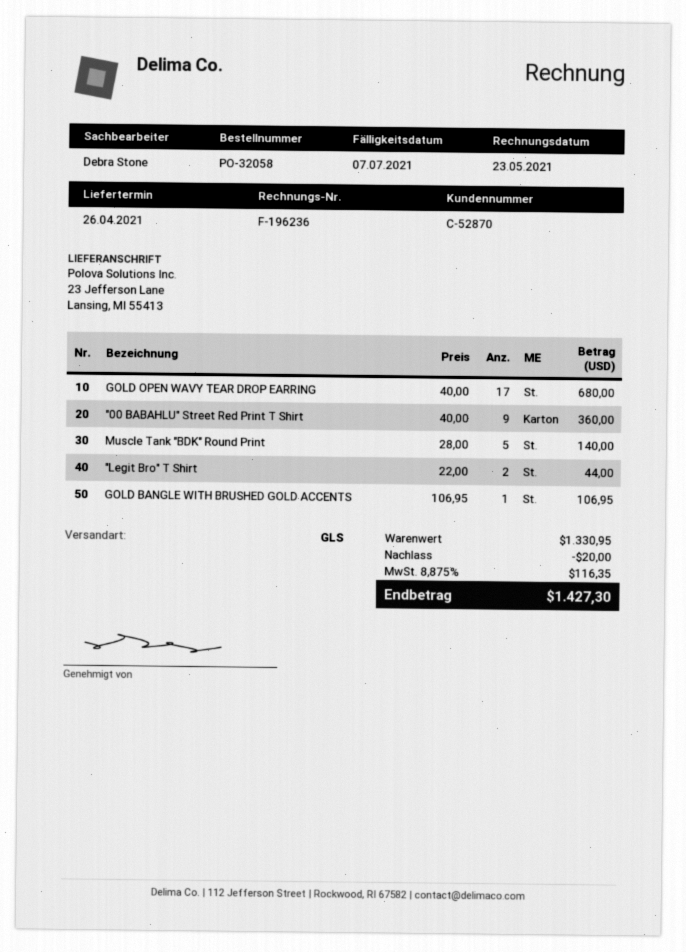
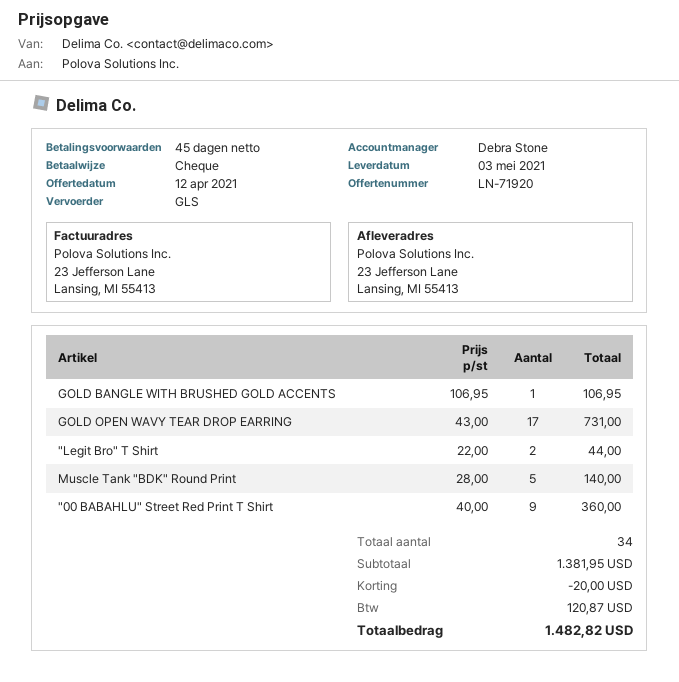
delivery date: 2021-04-26 -> 2021-05-03
GOLD OPEN WAVY TEAR DROP EARRING: 17 x 40.00 = 680.00 -> 17 x 43.00 = 731.00
subtotal: 1330.95 -> 1381.95
tax: 116.35 -> 120.87
total: 1427.30 -> 1482.82

